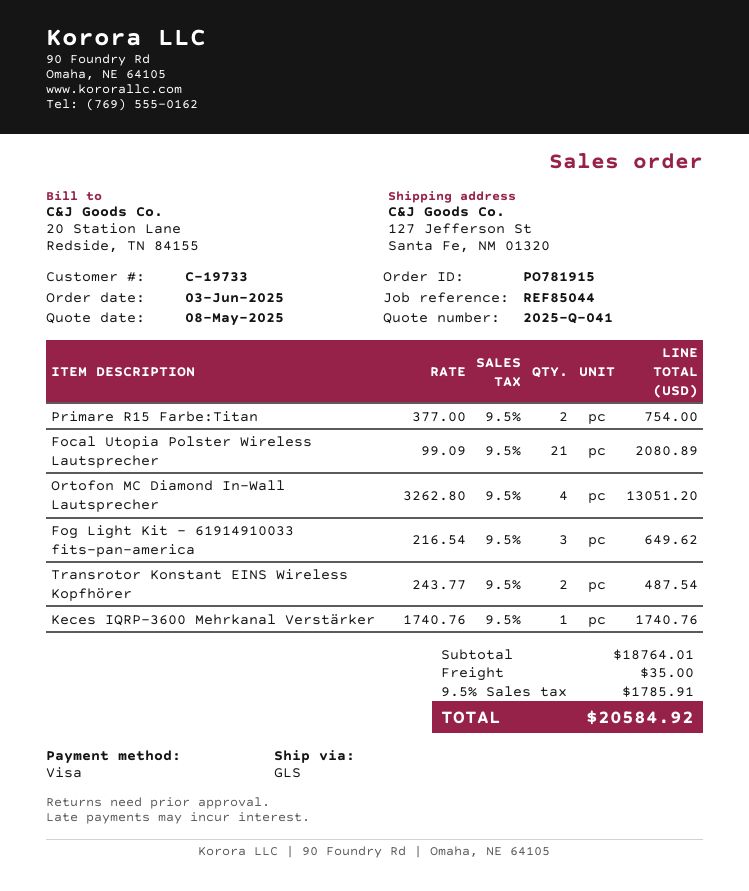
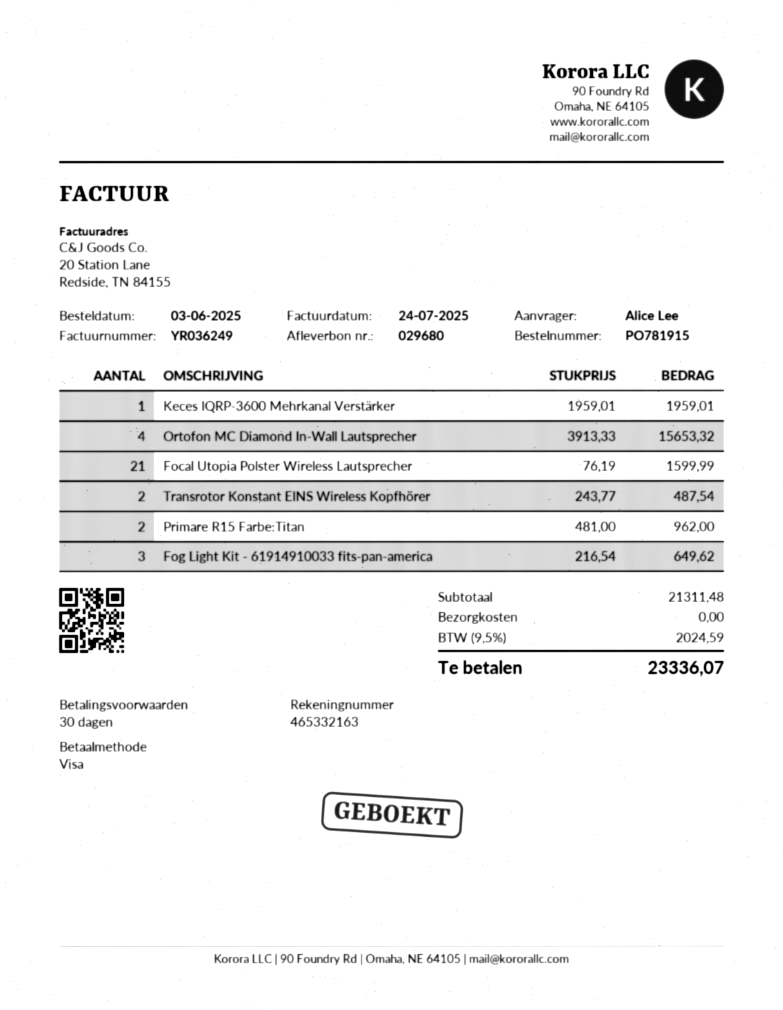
Primare R15 Farbe:Titan: 2 x 377.00 = 754.00 -> 2 x 481.00 = 962.00
Focal Utopia Polster Wireless Lautsprecher: 21 x 99.09 = 2080.89 -> 21 x 76.19 = 1599.99
Ortofon MC Diamond In-Wall Lautsprecher: 4 x 3262.80 = 13051.20 -> 4 x 3913.33 = 15653.32
Keces IQRP-3600 Mehrkanal Verstärker: 1 x 1740.76 = 1740.76 -> 1 x 1959.01 = 1959.01
subtotal: 18764.01 -> 21311.48
shipping: 35.00 -> 0.00
tax: 9.5% = 1785.91 -> 9.5% = 2024.59
total: 20584.92 -> 23336.07

